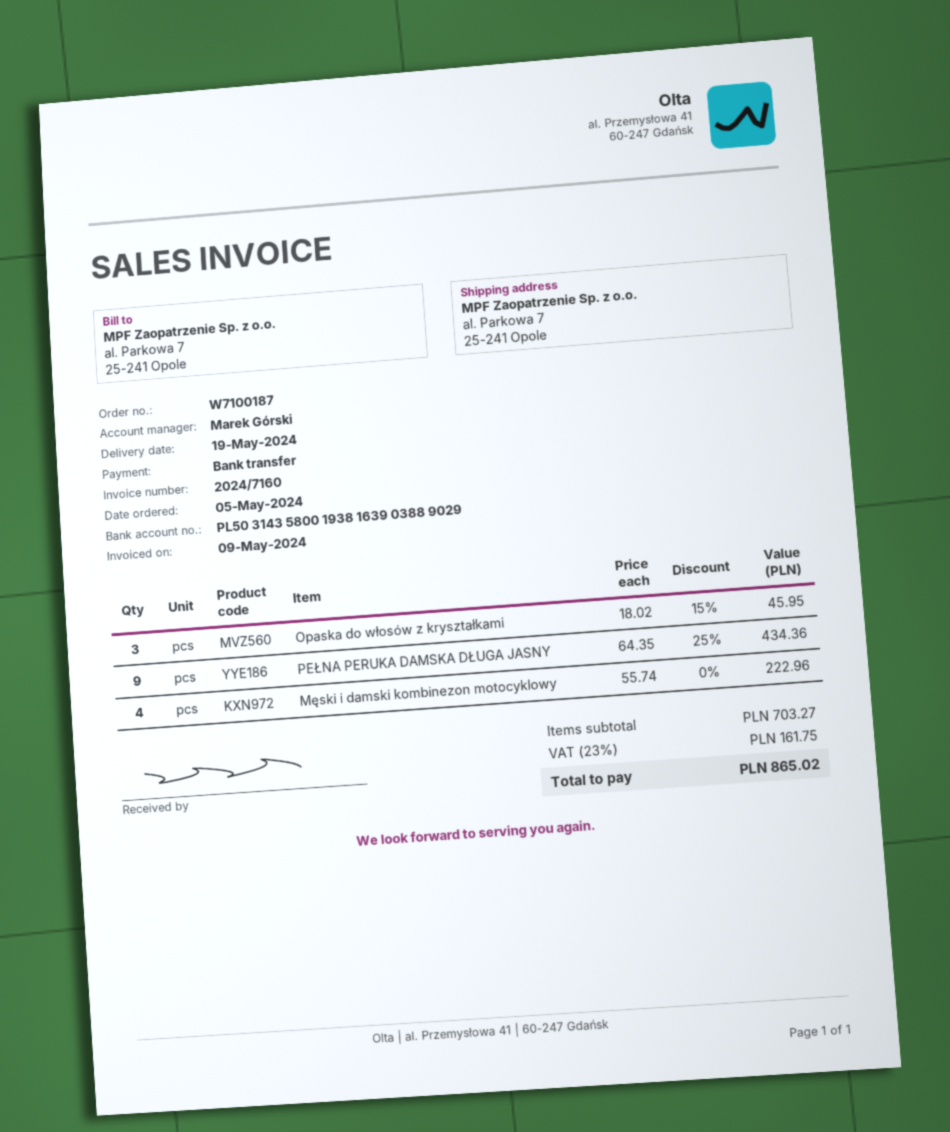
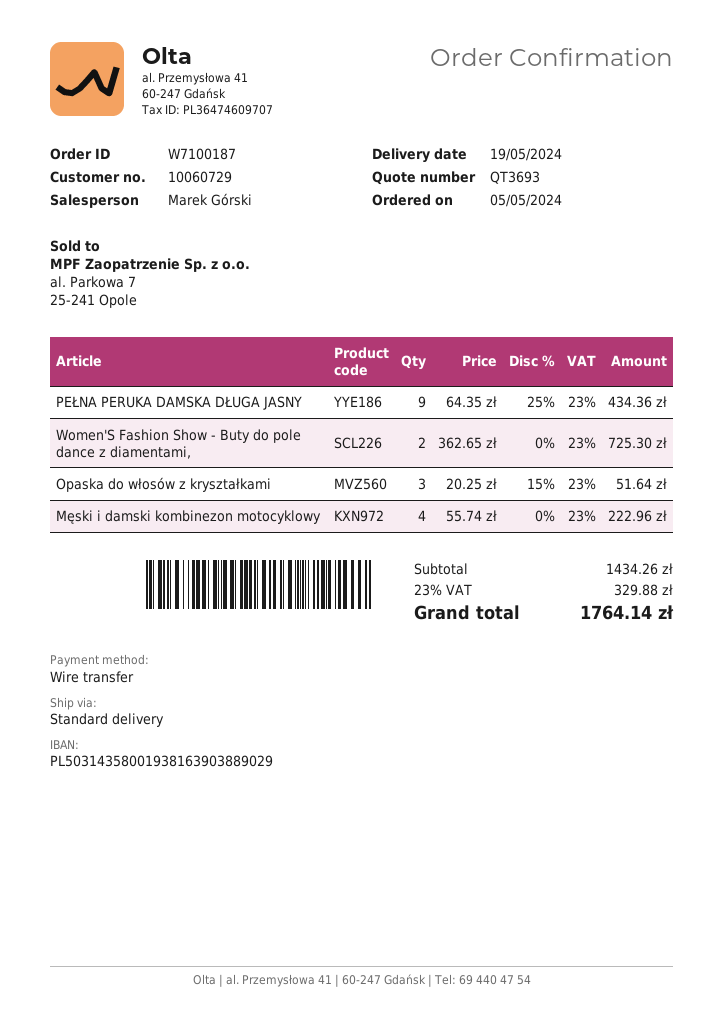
Opaska do włosów z kryształkami: 3 x 18.02 - 15% = 45.95 -> 3 x 20.25 - 15% = 51.64
Women'S Fashion Show - Buty do pole dance z diamentami,: none -> 2 x 362.65 = 725.30
subtotal: 703.27 -> 1434.26
tax: 23% = 161.75 -> 23% = 329.88
total: 865.02 -> 1764.14

